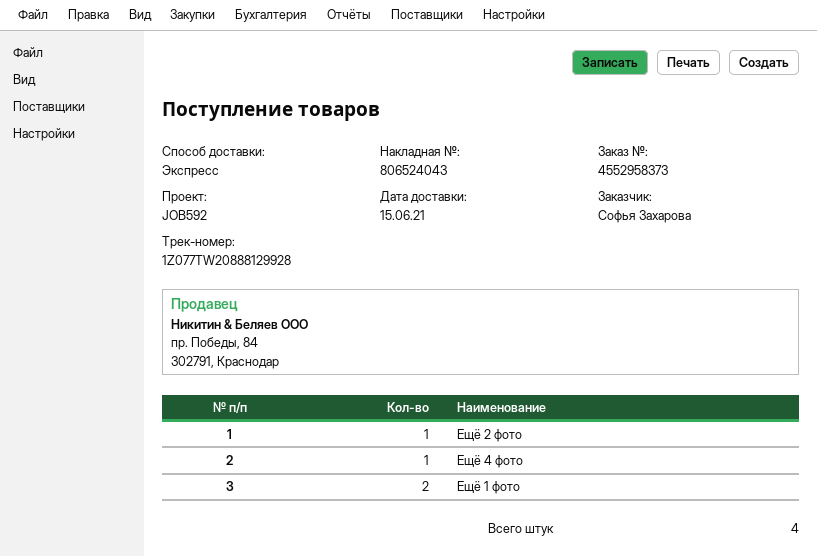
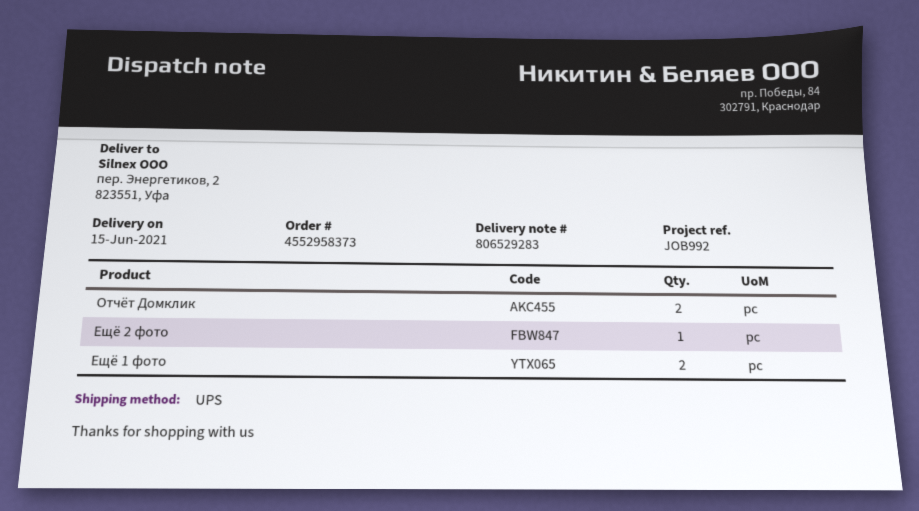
delivery note number: 806524043 -> 806529283
reference: JOB592 -> JOB992
shipping method: express -> UPS
Ещё 4 фото: 1 -> none
Отчёт Домклик: none -> 2

